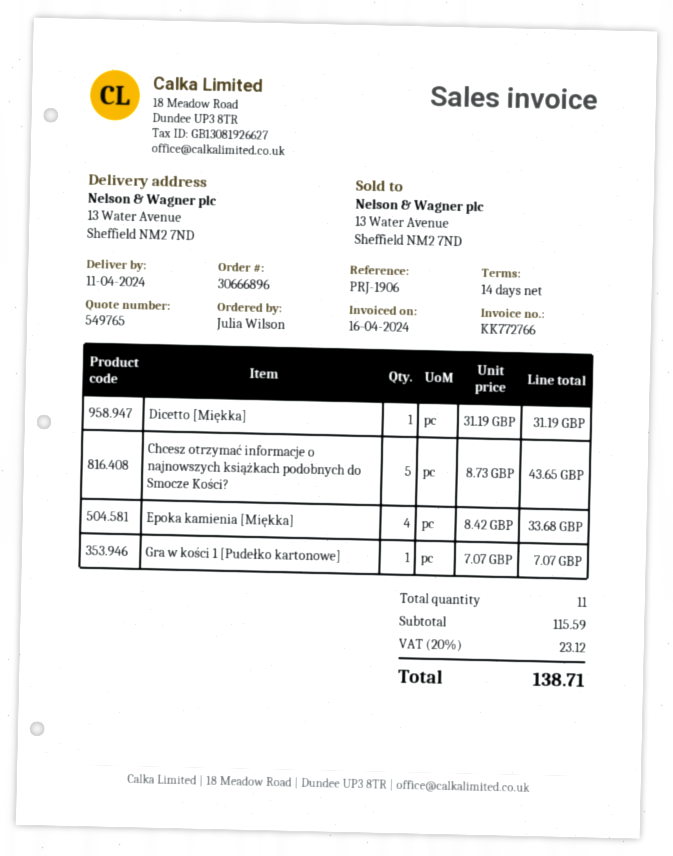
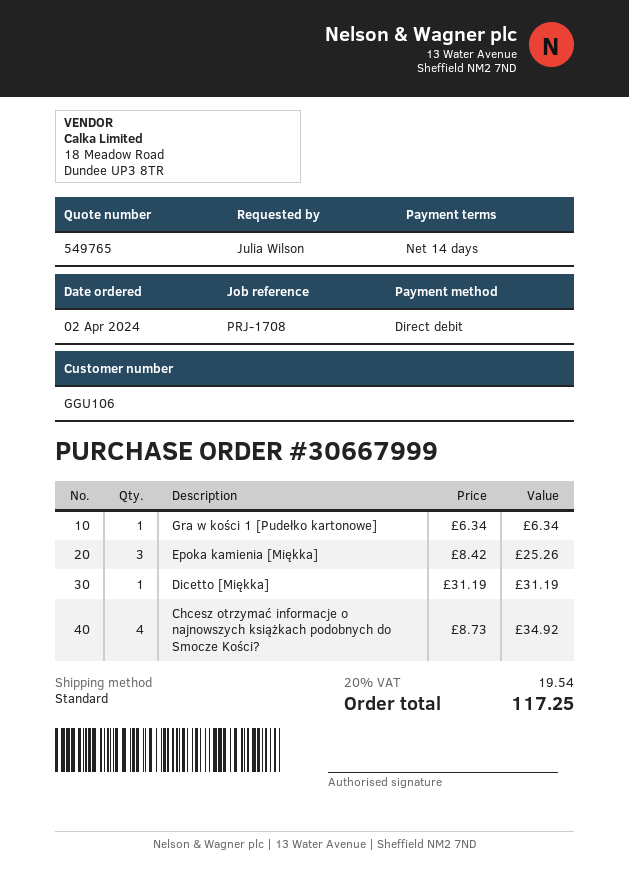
order number: 30666896 -> 30667999
reference: PRJ-1906 -> PRJ-1708
Chcesz otrzymać informacje o najnowszych książkach podobnych do Smocze Kości?: 5 x 8.73 = 43.65 -> 4 x 8.73 = 34.92
Epoka kamienia [Miękka]: 4 x 8.42 = 33.68 -> 3 x 8.42 = 25.26
Gra w kości 1 [Pudełko kartonowe]: 1 x 7.07 = 7.07 -> 1 x 6.34 = 6.34
tax: 20% = 23.12 -> 20% = 19.54
total: 138.71 -> 117.25

